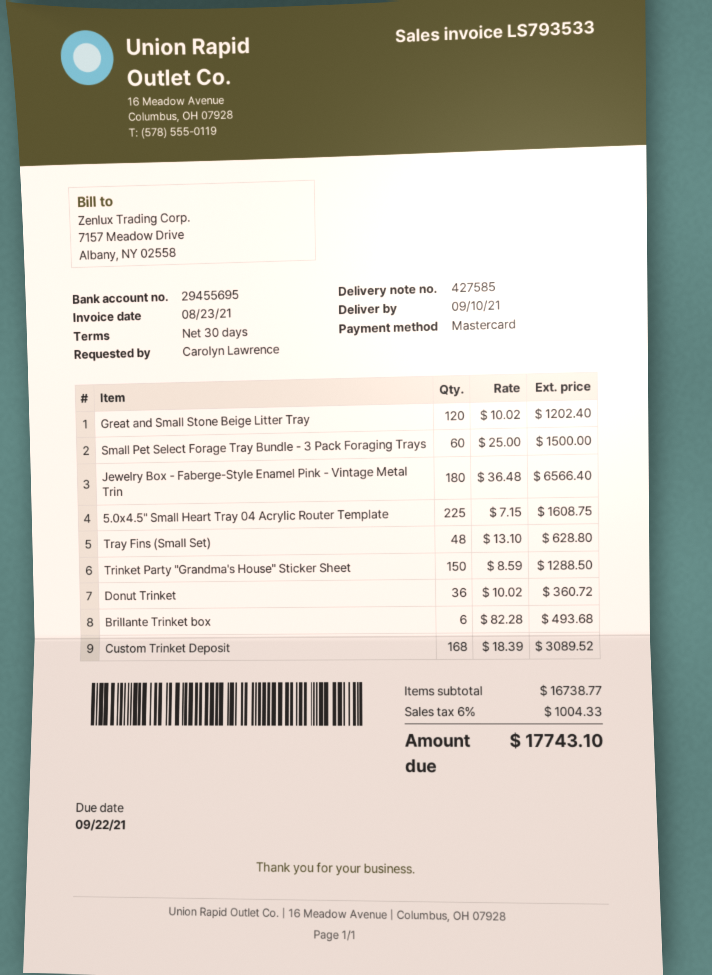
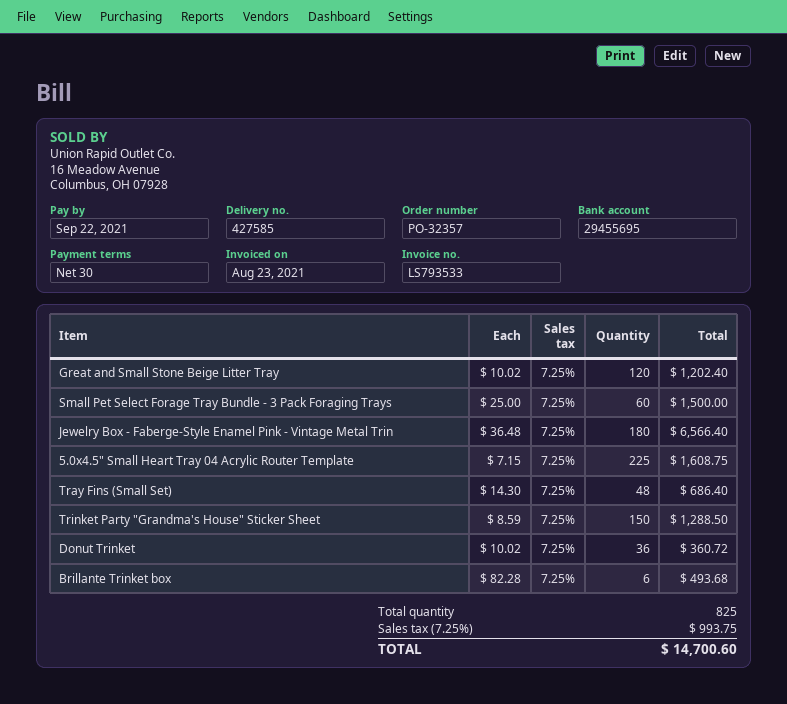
Tray Fins (Small Set): 48 x 13.10 = 628.80 -> 48 x 14.30 = 686.40
Custom Trinket Deposit: 168 x 18.39 = 3089.52 -> none
tax: 6% = 1004.33 -> 7.25% = 993.75
total: 17743.10 -> 14700.60

